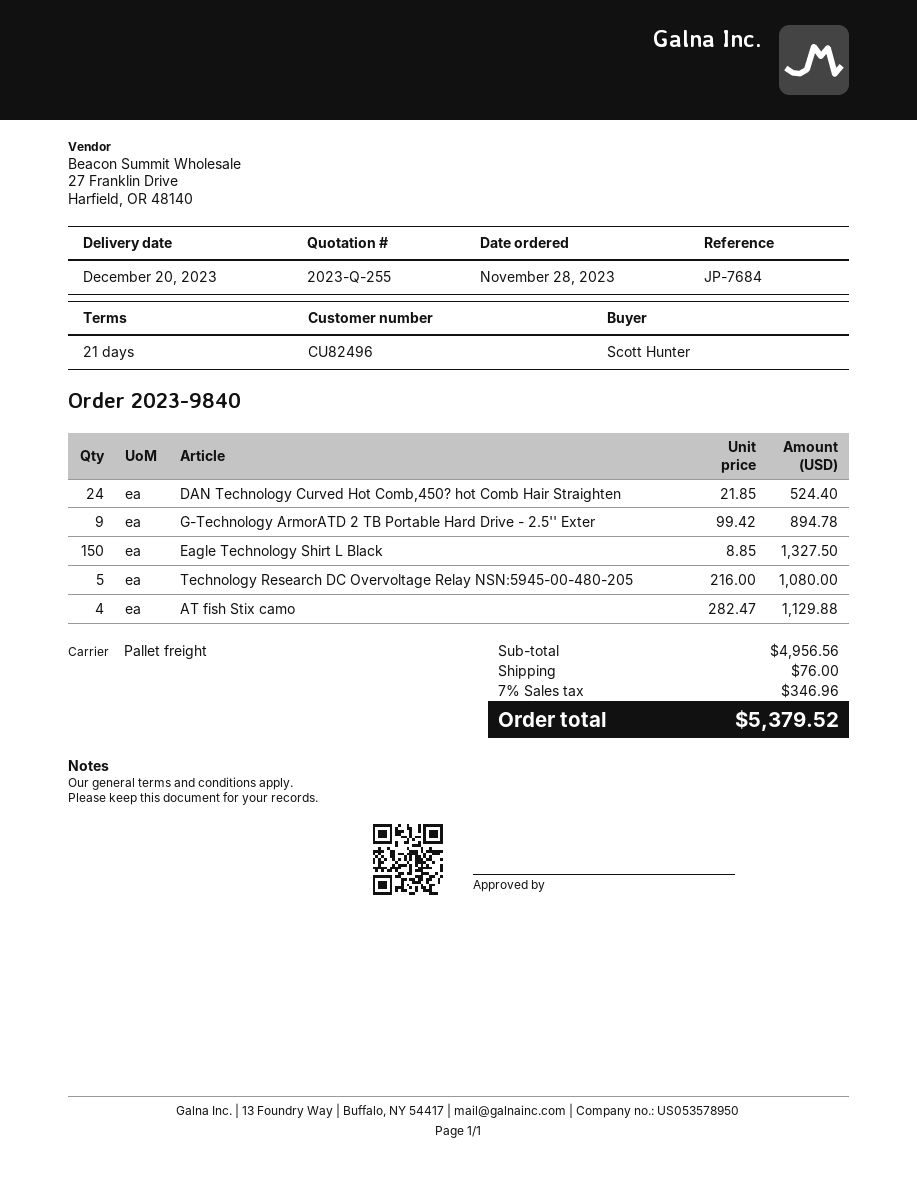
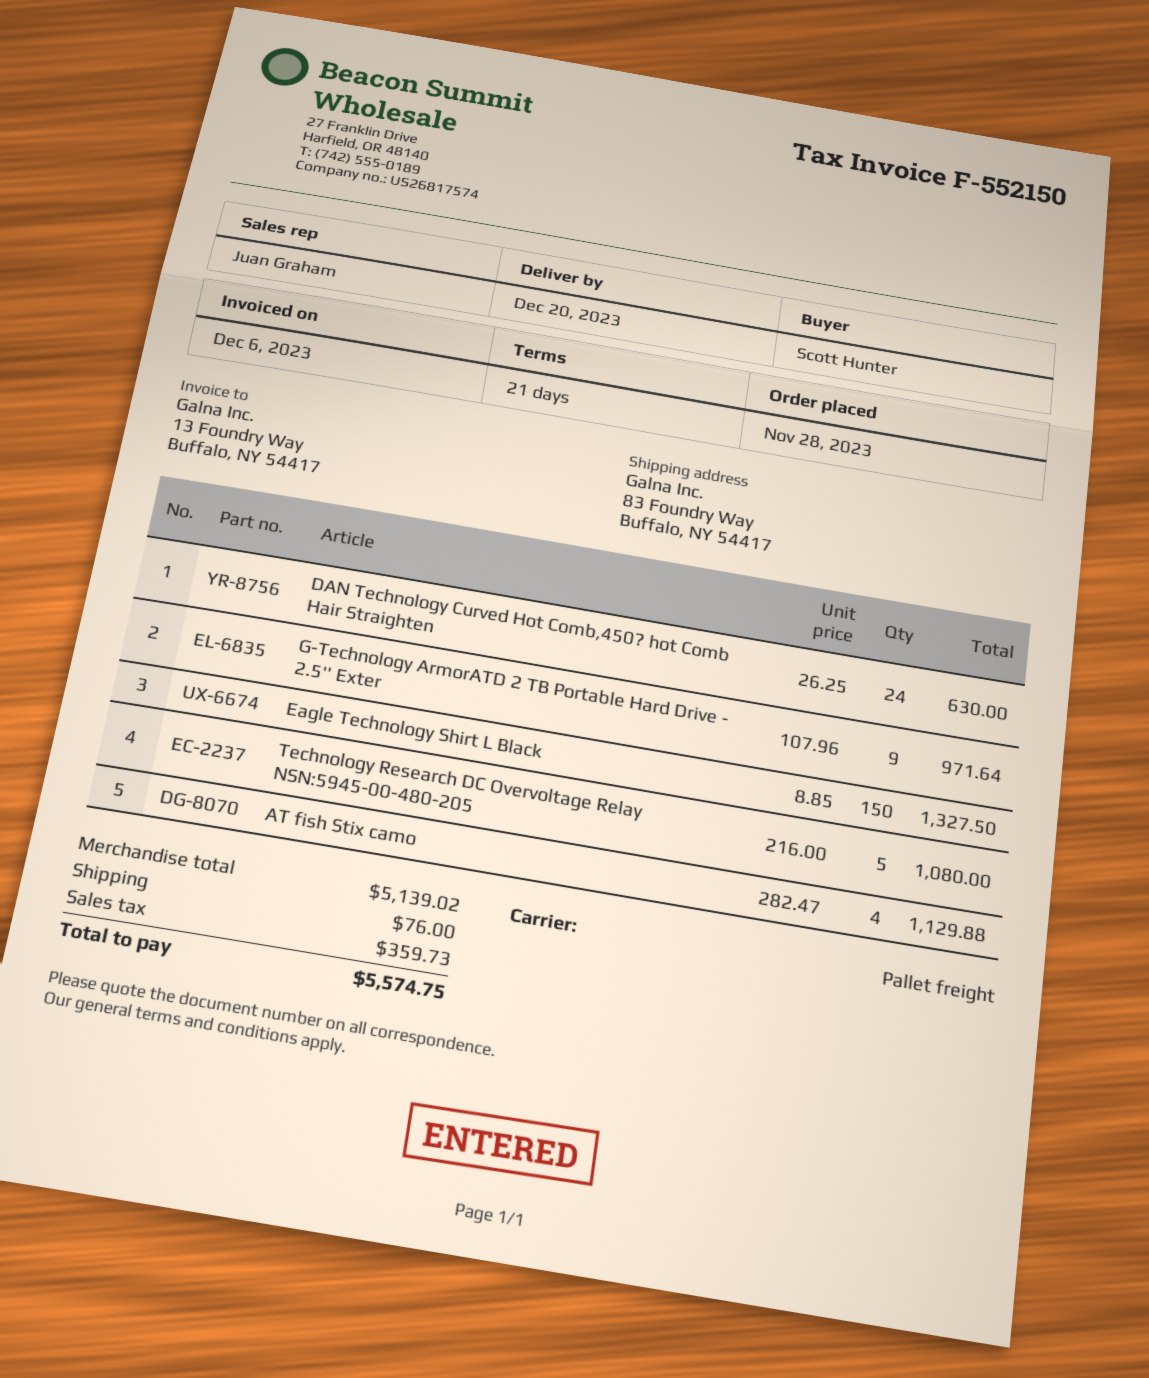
DAN Technology Curved Hot Comb,450? hot Comb Hair Straighten: 24 x 21.85 = 524.40 -> 24 x 26.25 = 630.00
G-Technology ArmorATD 2 TB Portable Hard Drive - 2.5'' Exter: 9 x 99.42 = 894.78 -> 9 x 107.96 = 971.64
subtotal: 4956.56 -> 5139.02
tax: 346.96 -> 359.73
total: 5379.52 -> 5574.75

